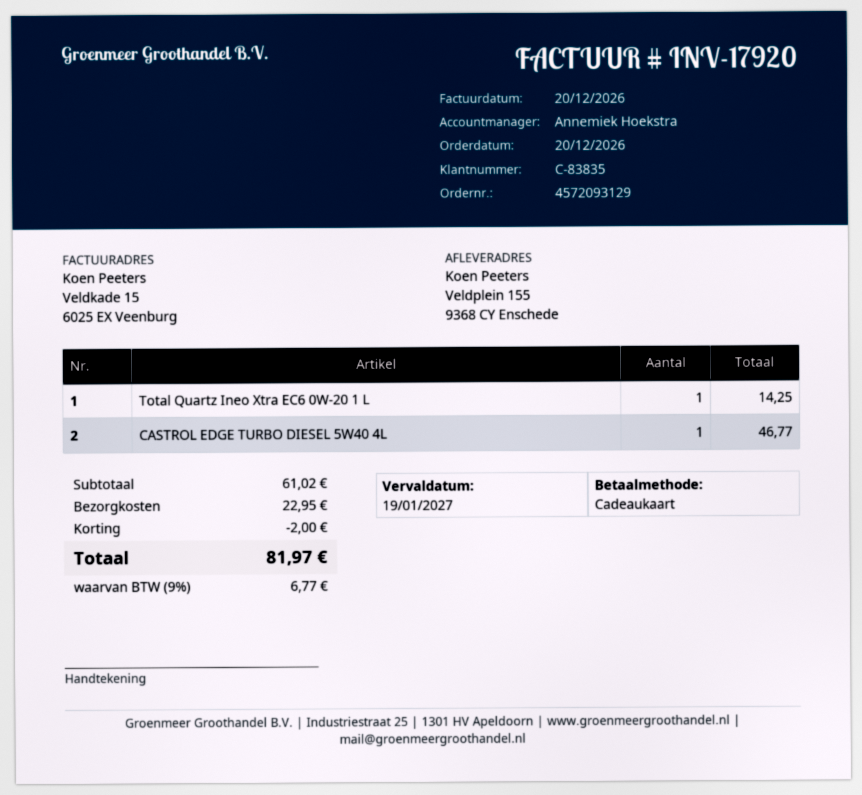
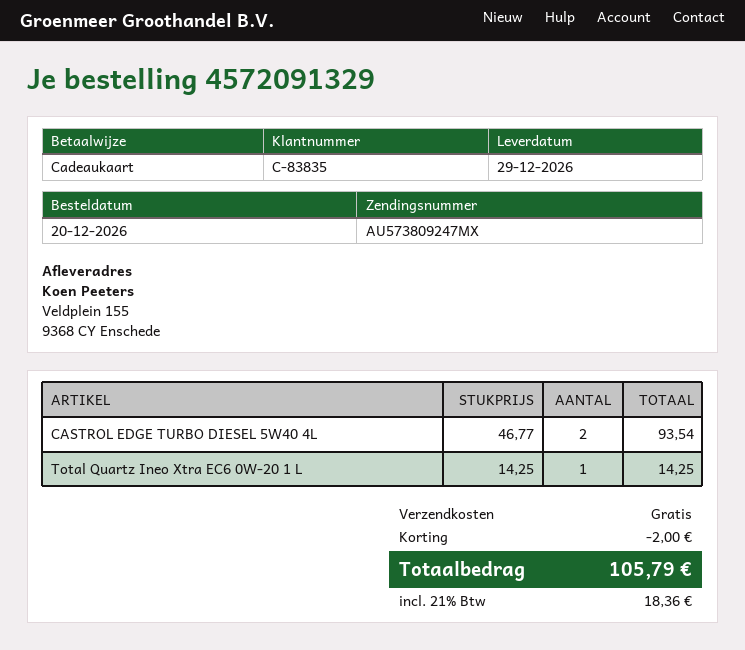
order number: 4572093129 -> 4572091329
CASTROL EDGE TURBO DIESEL 5W40 4L: 1 for 46.77 -> 2 for 93.54
shipping: 22.95 -> 0.00
tax: 9% = 6.77 -> 21% = 18.36
total: 81.97 -> 105.79

